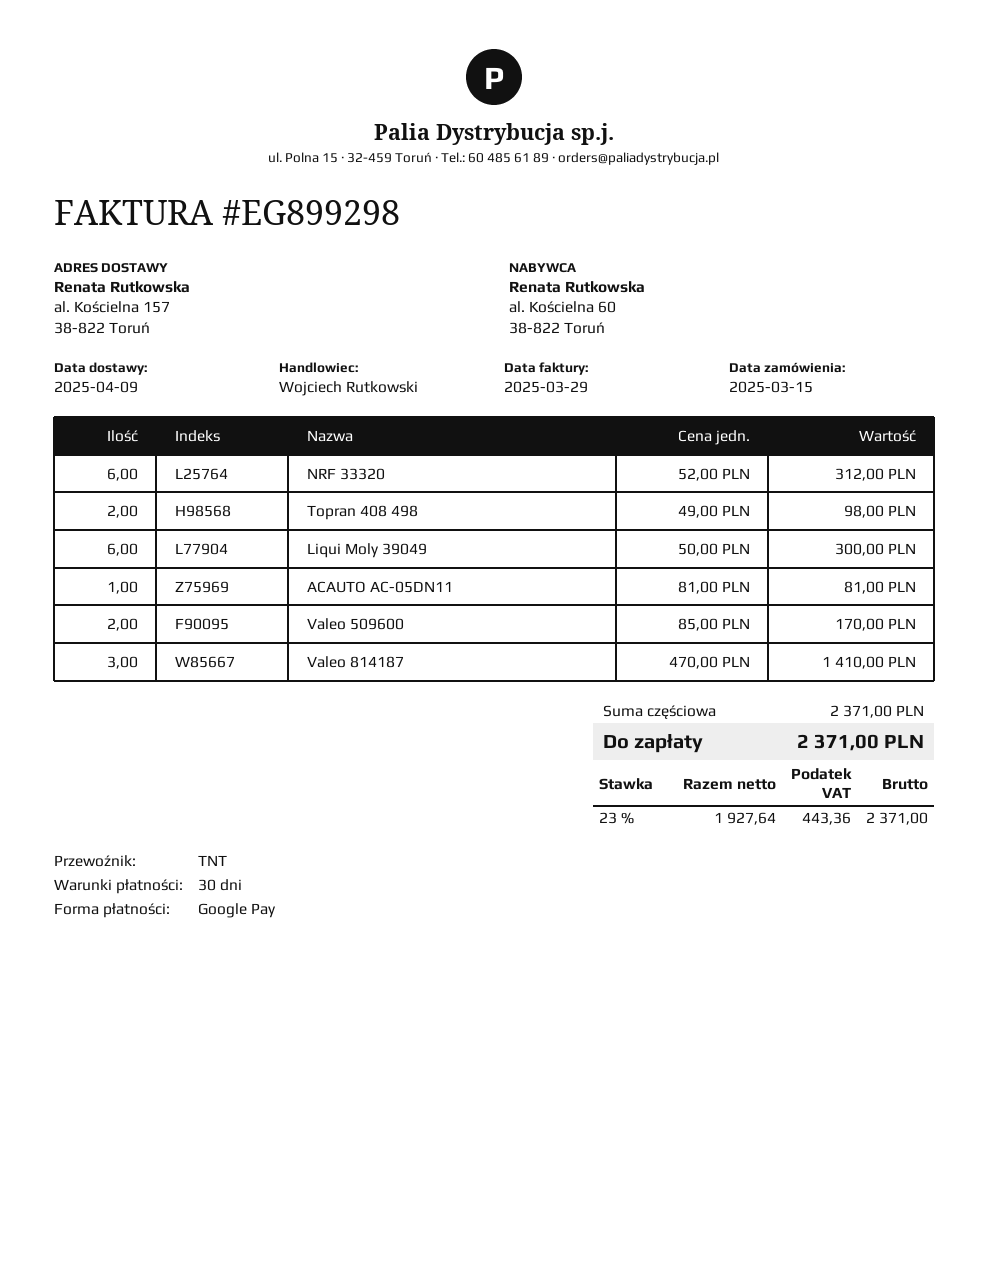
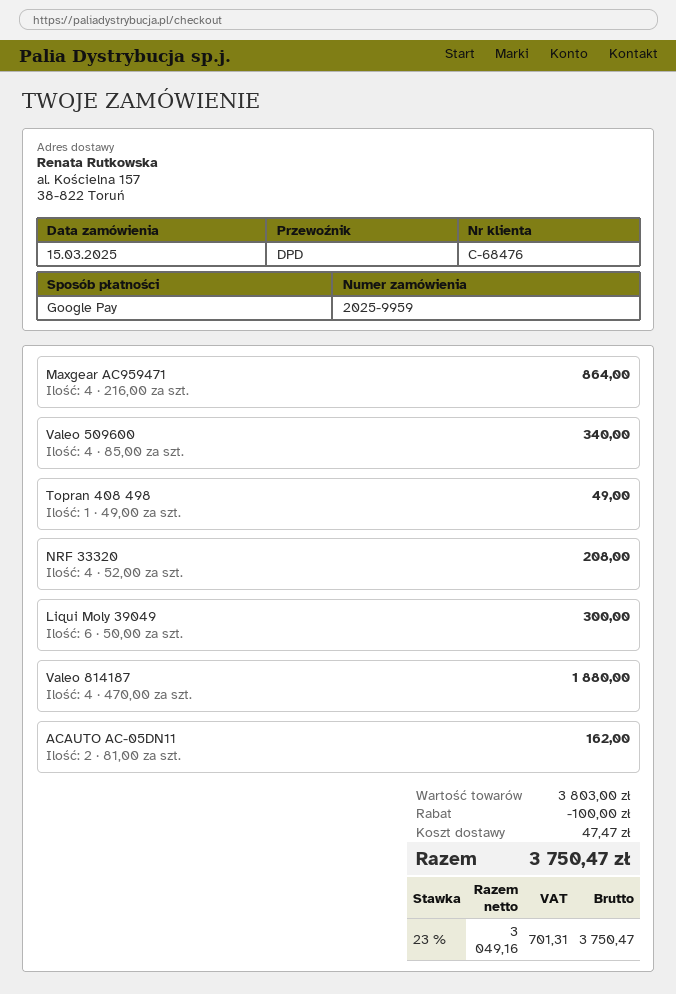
shipping method: TNT -> DPD
NRF 33320: 6 x 52.00 = 312.00 -> 4 x 52.00 = 208.00
Topran 408 498: 2 x 49.00 = 98.00 -> 1 x 49.00 = 49.00
ACAUTO AC-05DN11: 1 x 81.00 = 81.00 -> 2 x 81.00 = 162.00
Valeo 509600: 2 x 85.00 = 170.00 -> 4 x 85.00 = 340.00
Valeo 814187: 3 x 470.00 = 1410.00 -> 4 x 470.00 = 1880.00
Maxgear AC959471: none -> 4 x 216.00 = 864.00
subtotal: 2371.00 -> 3803.00
discount: none -> 100.00
shipping: none -> 47.47
net: 1927.64 -> 3049.16
tax: 23% = 443.36 -> 23% = 701.31
total: 2371.00 -> 3750.47

